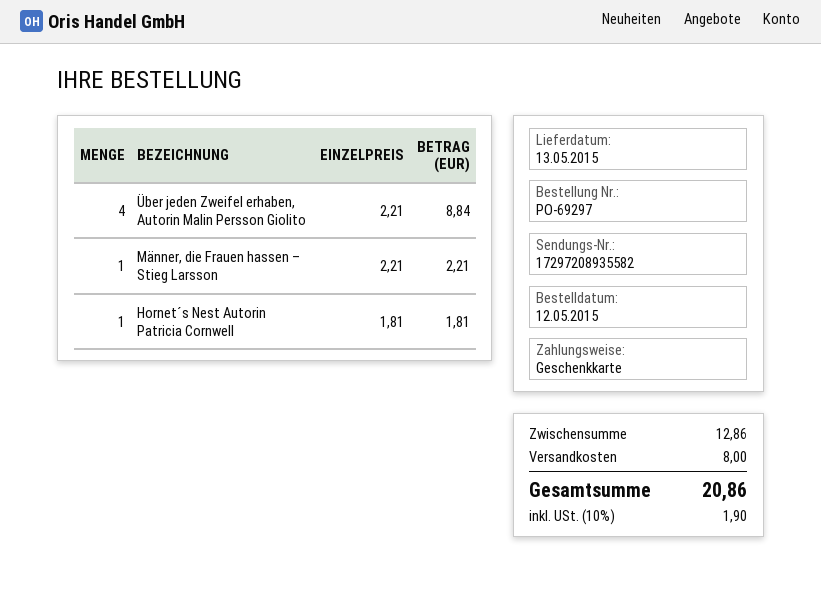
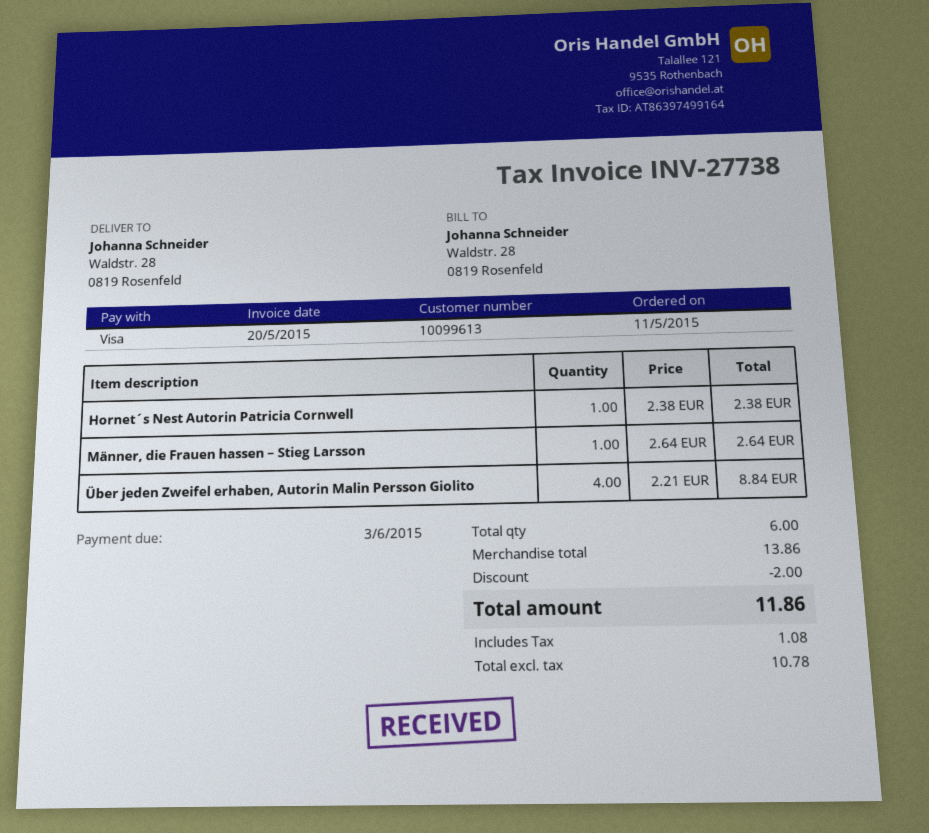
order date: 2015-05-12 -> 2015-05-11
payment method: gift card -> Visa
Männer, die Frauen hassen – Stieg Larsson: 1 x 2.21 = 2.21 -> 1 x 2.64 = 2.64
Hornet´s Nest Autorin Patricia Cornwell: 1 x 1.81 = 1.81 -> 1 x 2.38 = 2.38
subtotal: 12.86 -> 13.86
discount: none -> 2.00
shipping: 8.00 -> none
tax: 1.90 -> 1.08
total: 20.86 -> 11.86

